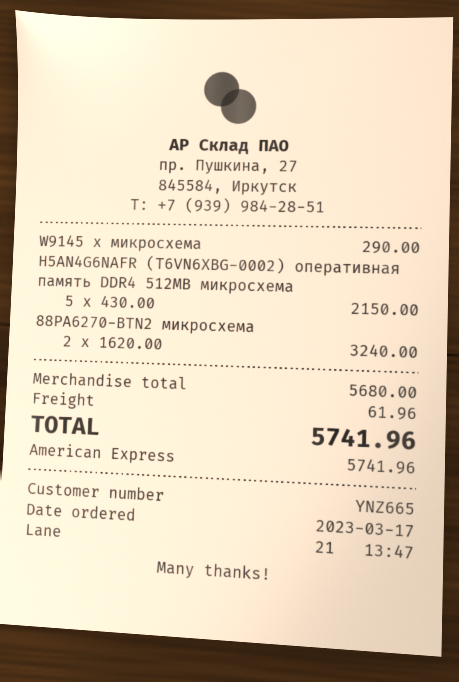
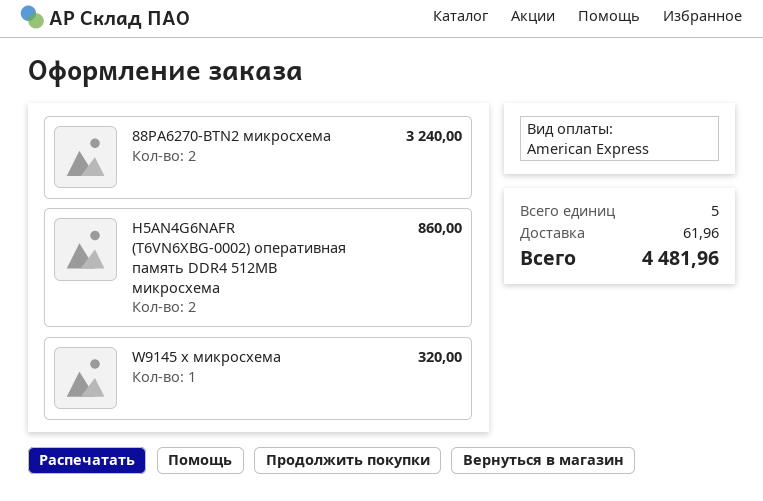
W9145 х микросхема: 1 for 290.00 -> 1 for 320.00
H5AN4G6NAFR (T6VN6XBG-0002) оперативная память DDR4 512MB микросхема: 5 for 2150.00 -> 2 for 860.00
total: 5741.96 -> 4481.96

